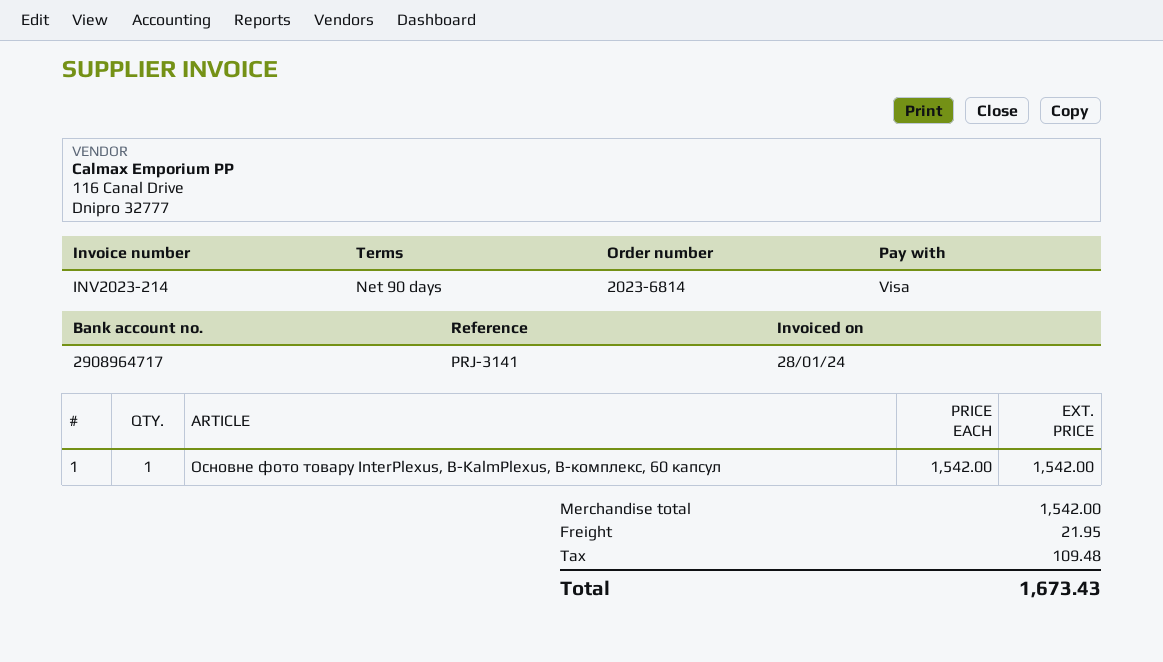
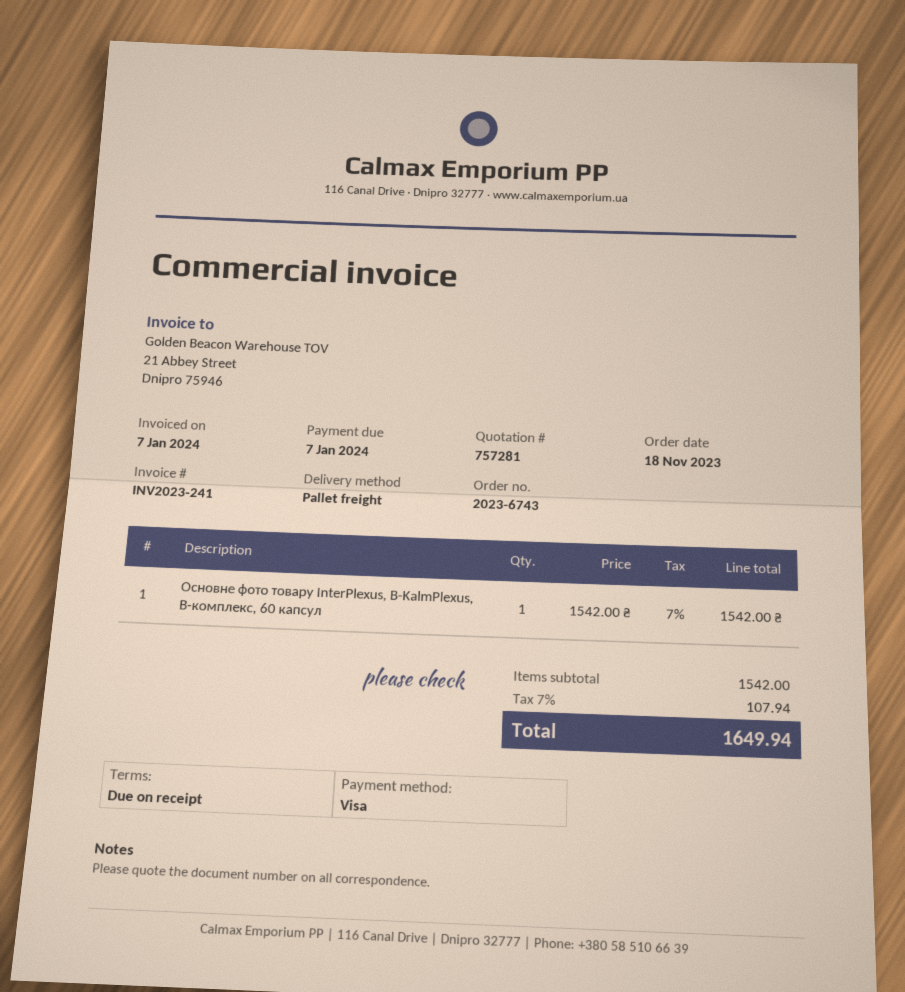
order number: 2023-6814 -> 2023-6743
invoice number: INV2023-214 -> INV2023-241
invoice date: 2024-01-28 -> 2024-01-07
payment terms: 90 days -> on receipt
shipping: 21.95 -> none
tax: 109.48 -> 107.94
total: 1673.43 -> 1649.94

